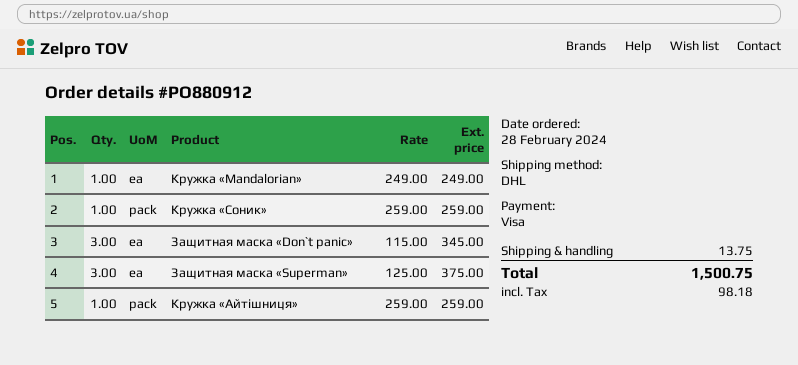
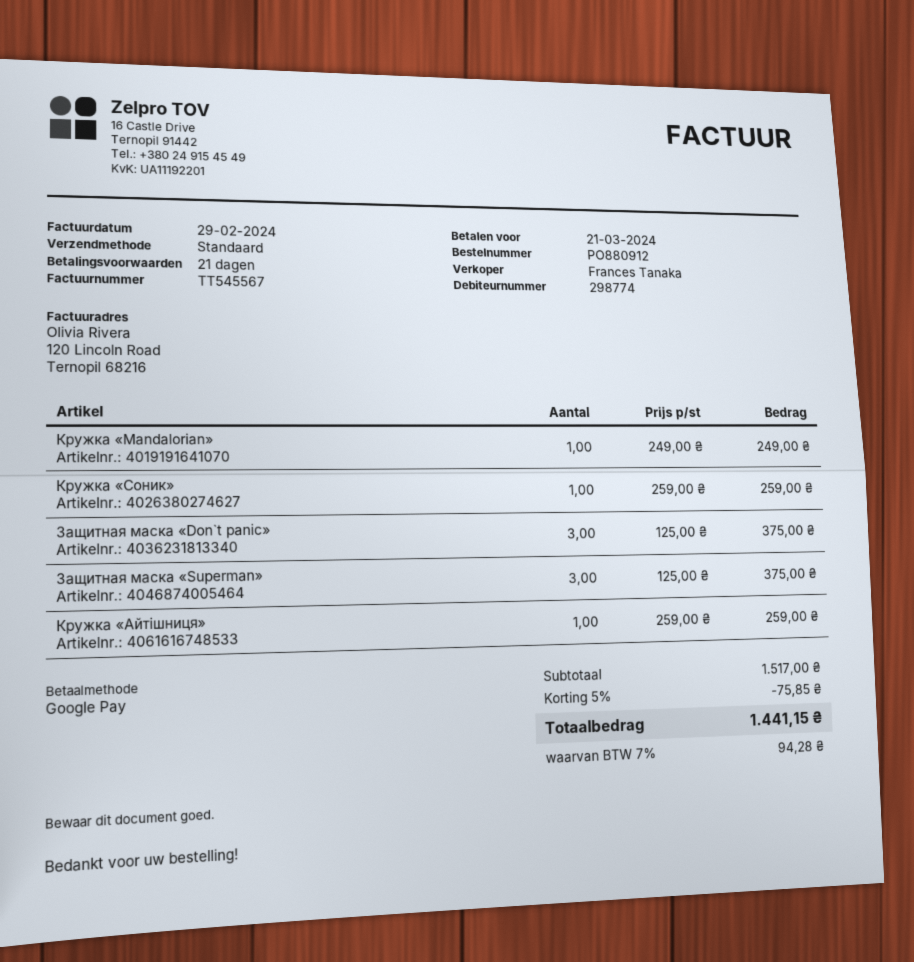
payment method: Visa -> Google Pay
shipping method: DHL -> standard
Защитная маска «Don`t panic»: 3 x 115.00 = 345.00 -> 3 x 125.00 = 375.00
discount: none -> 5% = 75.85
shipping: 13.75 -> none
tax: 98.18 -> 94.28
total: 1500.75 -> 1441.15

